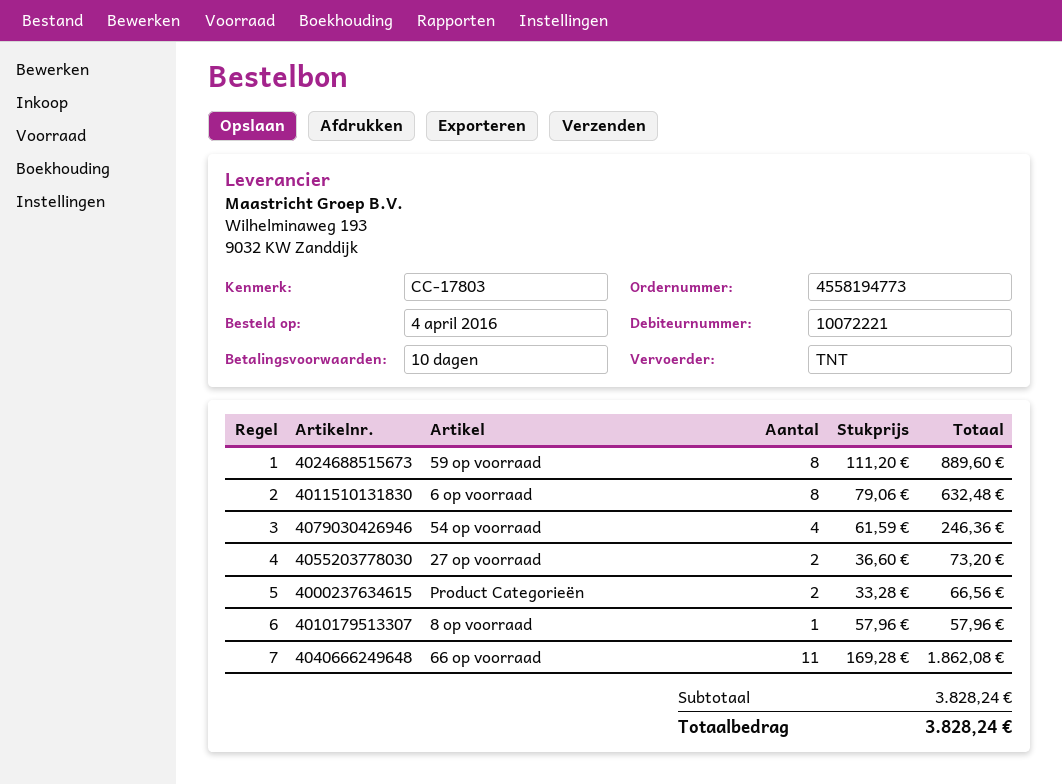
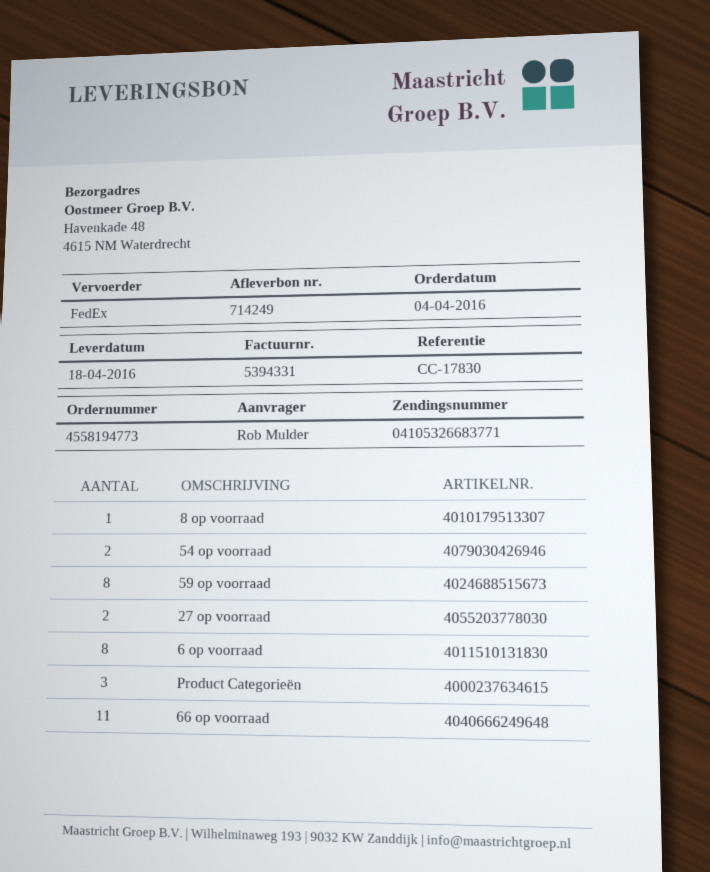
reference: CC-17803 -> CC-17830
shipping method: TNT -> FedEx
54 op voorraad: 4 -> 2
Product Categorieën: 2 -> 3

